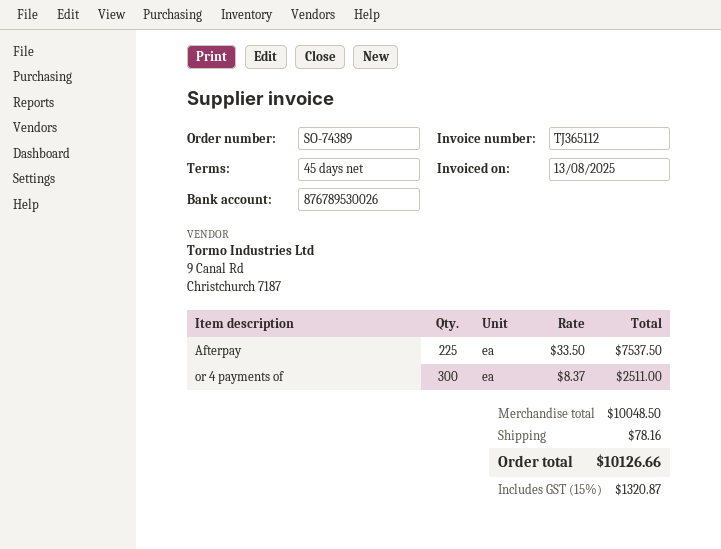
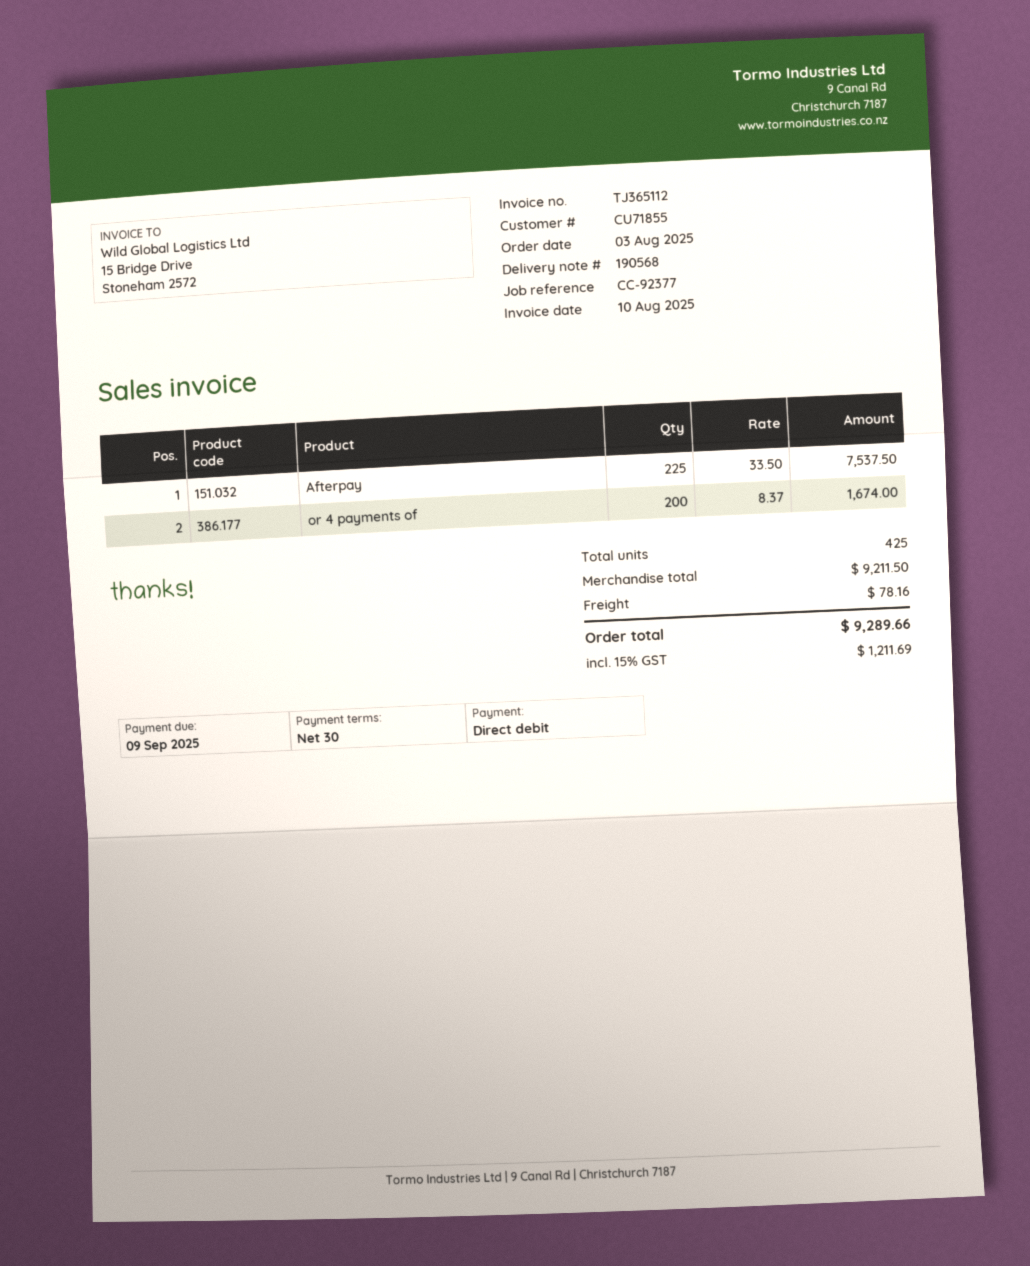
invoice date: 2025-08-13 -> 2025-08-10
payment terms: 45 days -> 30 days
or 4 payments of: 300 x 8.37 = 2511.00 -> 200 x 8.37 = 1674.00
subtotal: 10048.50 -> 9211.50
tax: 15% = 1320.87 -> 15% = 1211.69
total: 10126.66 -> 9289.66

